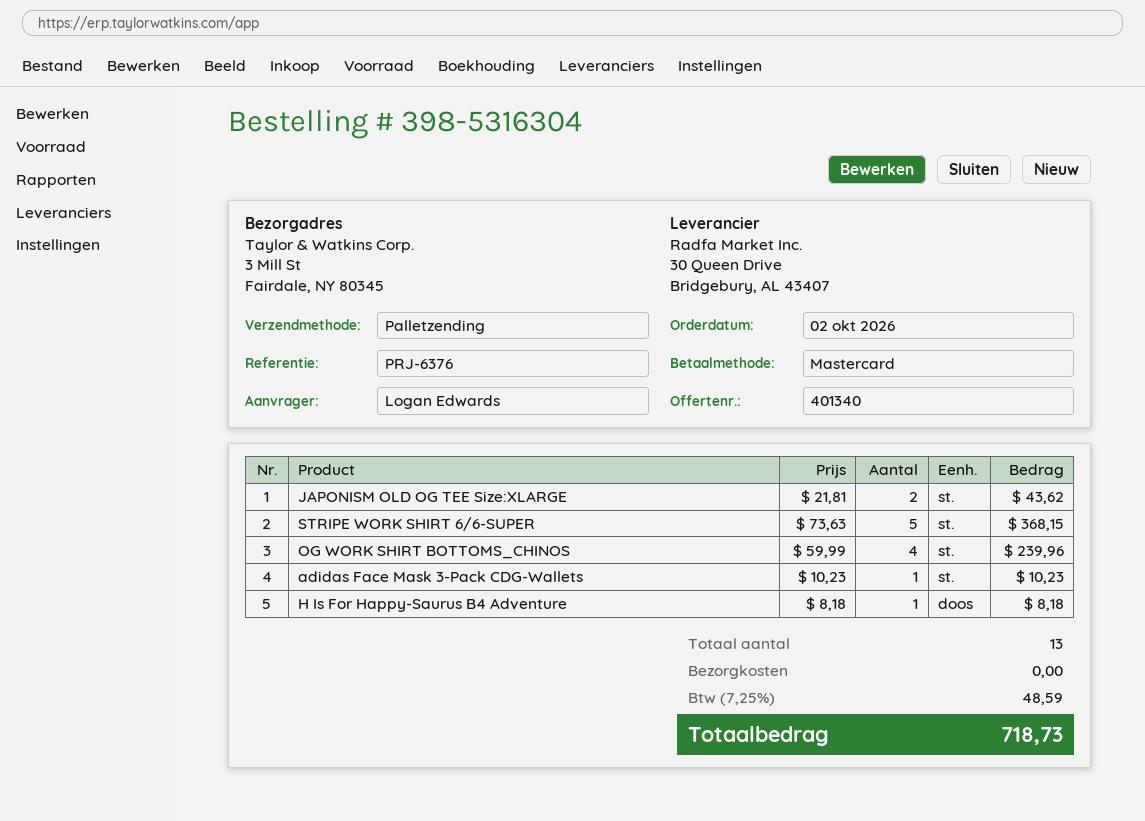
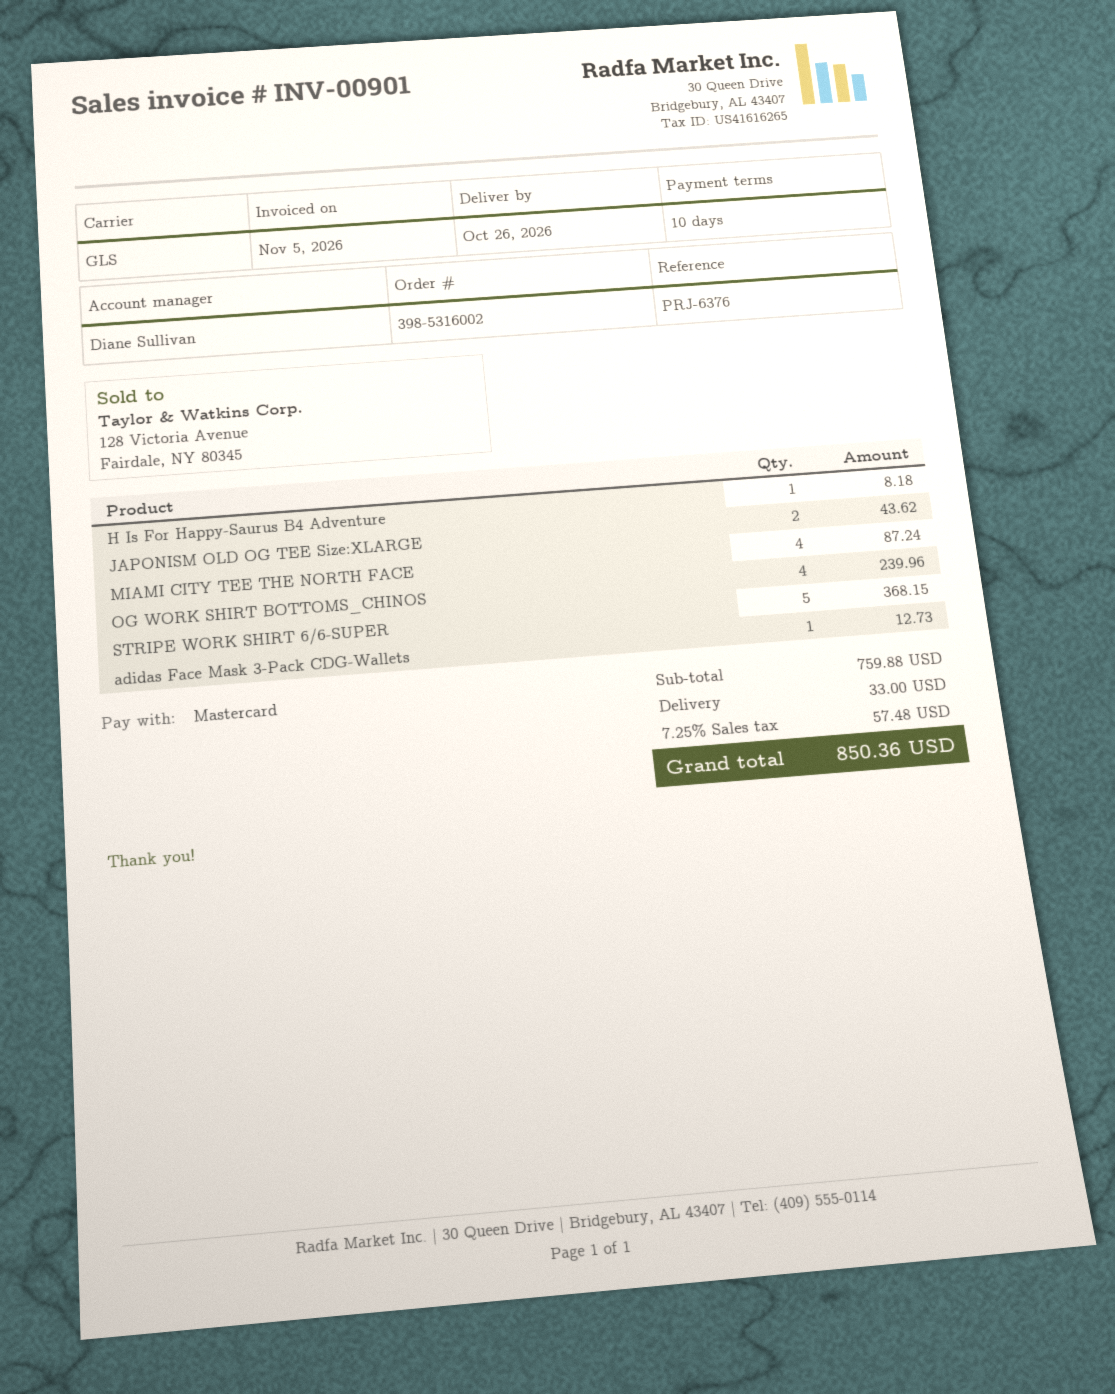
order number: 398-5316304 -> 398-5316002
shipping method: pallet freight -> GLS
adidas Face Mask 3-Pack CDG-Wallets: 1 for 10.23 -> 1 for 12.73
MIAMI CITY TEE THE NORTH FACE: none -> 4 for 87.24
shipping: 0.00 -> 33.00
tax: 7.25% = 48.59 -> 7.25% = 57.48
total: 718.73 -> 850.36

